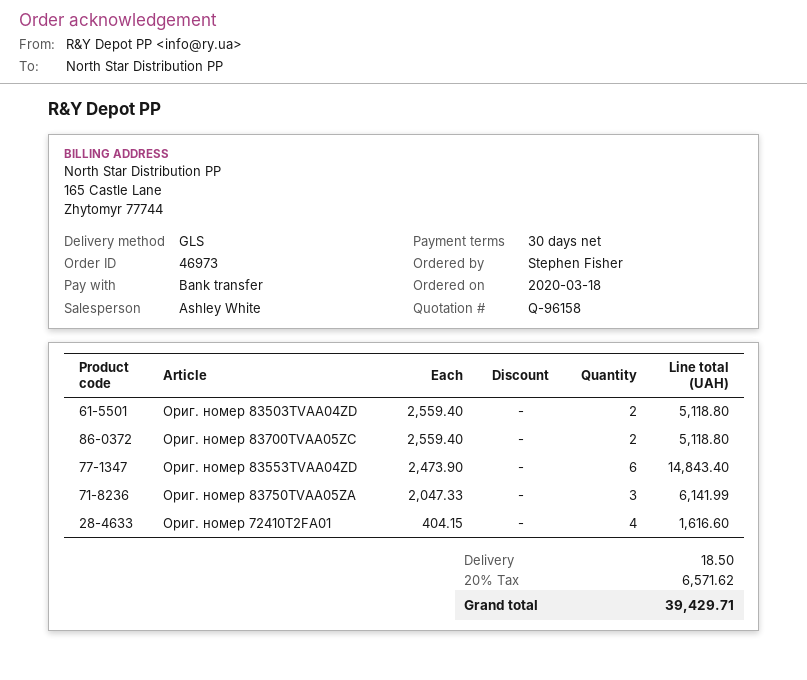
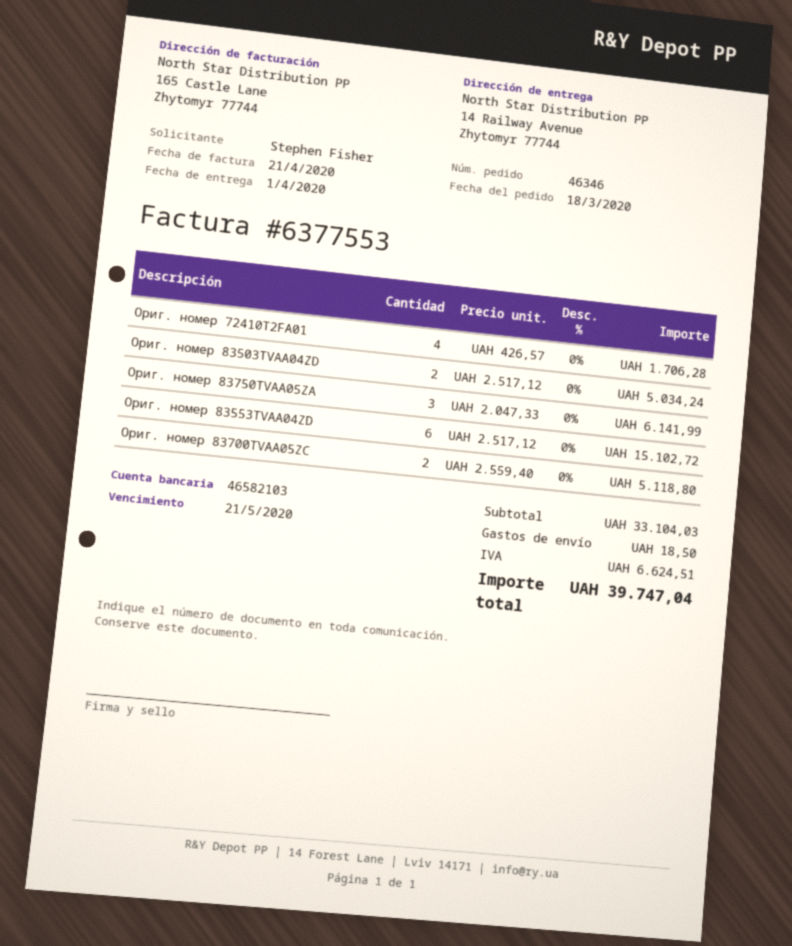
order number: 46973 -> 46346
Ориг. номер 83503TVAA04ZD: 2 x 2559.40 = 5118.80 -> 2 x 2517.12 = 5034.24
Ориг. номер 83553TVAA04ZD: 6 x 2473.90 = 14843.40 -> 6 x 2517.12 = 15102.72
Ориг. номер 72410T2FA01: 4 x 404.15 = 1616.60 -> 4 x 426.57 = 1706.28
tax: 6571.62 -> 6624.51
total: 39429.71 -> 39747.04

